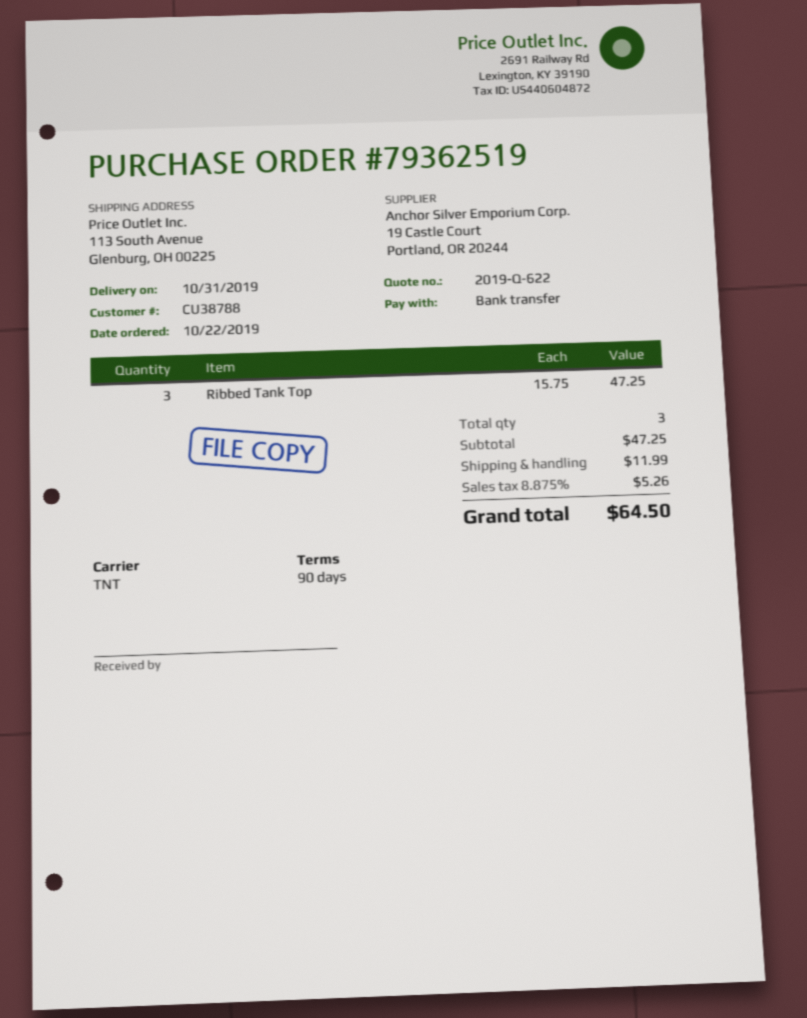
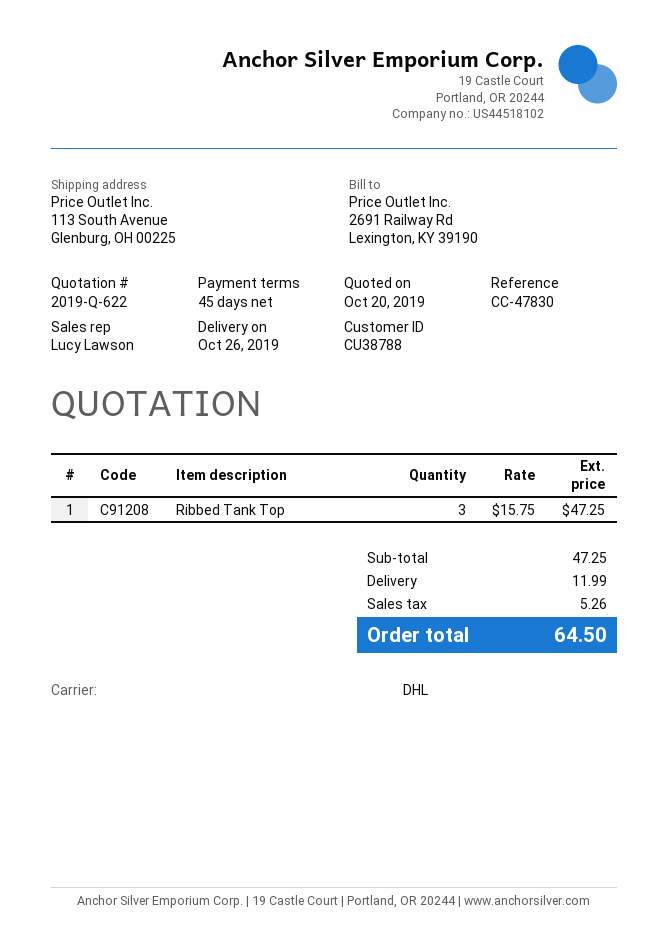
delivery date: 2019-10-31 -> 2019-10-26
payment terms: 90 days -> 45 days
shipping method: TNT -> DHL

